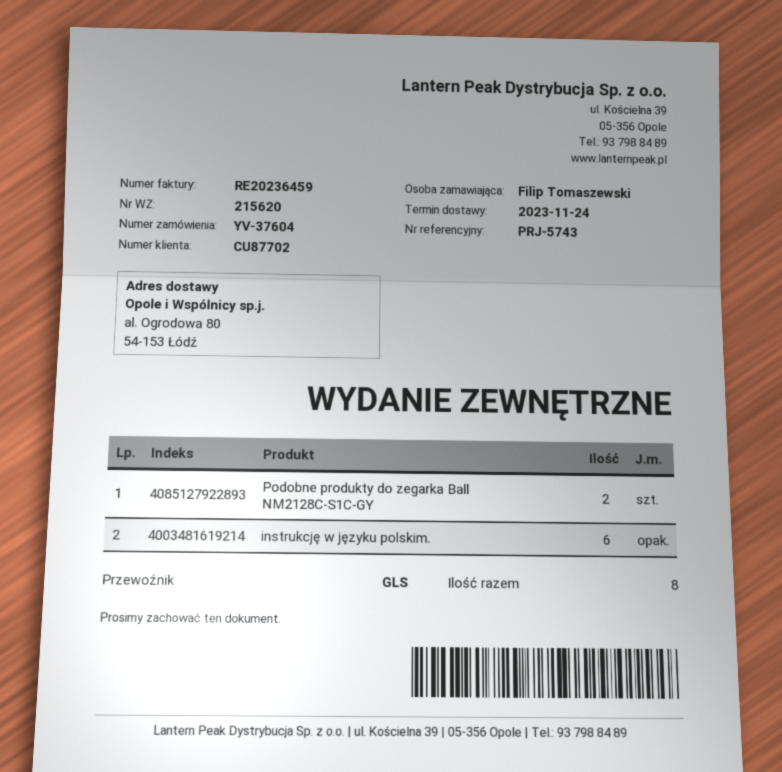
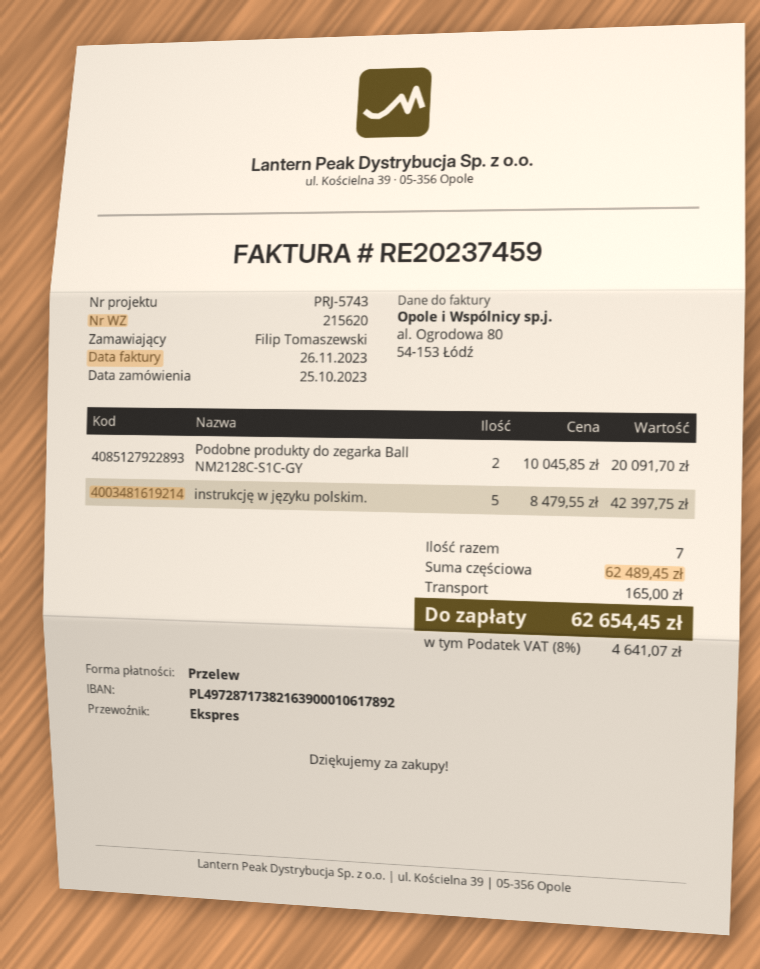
invoice number: RE20236459 -> RE20237459
shipping method: GLS -> express
instrukcję w języku polskim.: 6 -> 5
total quantity: 8 -> 7

